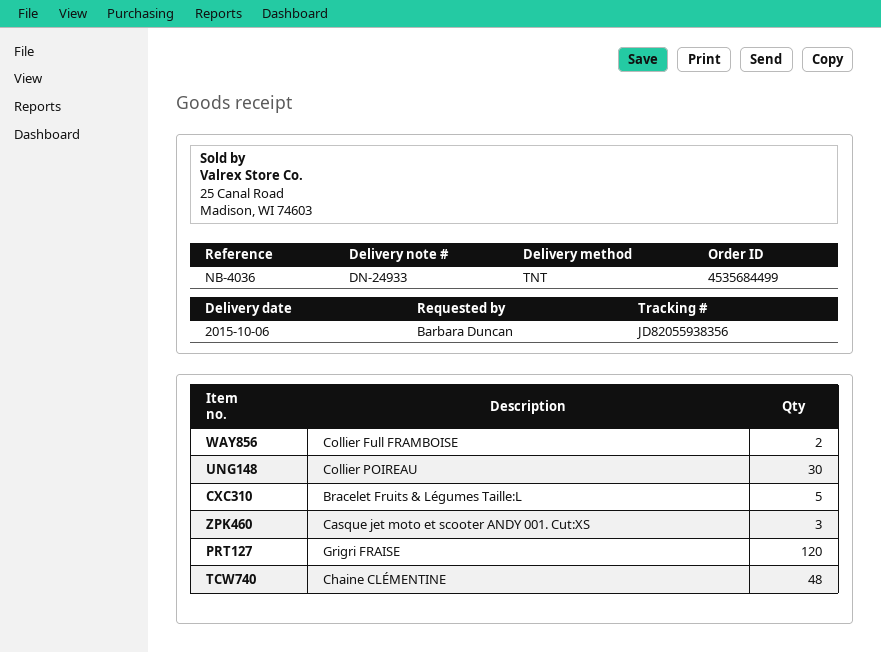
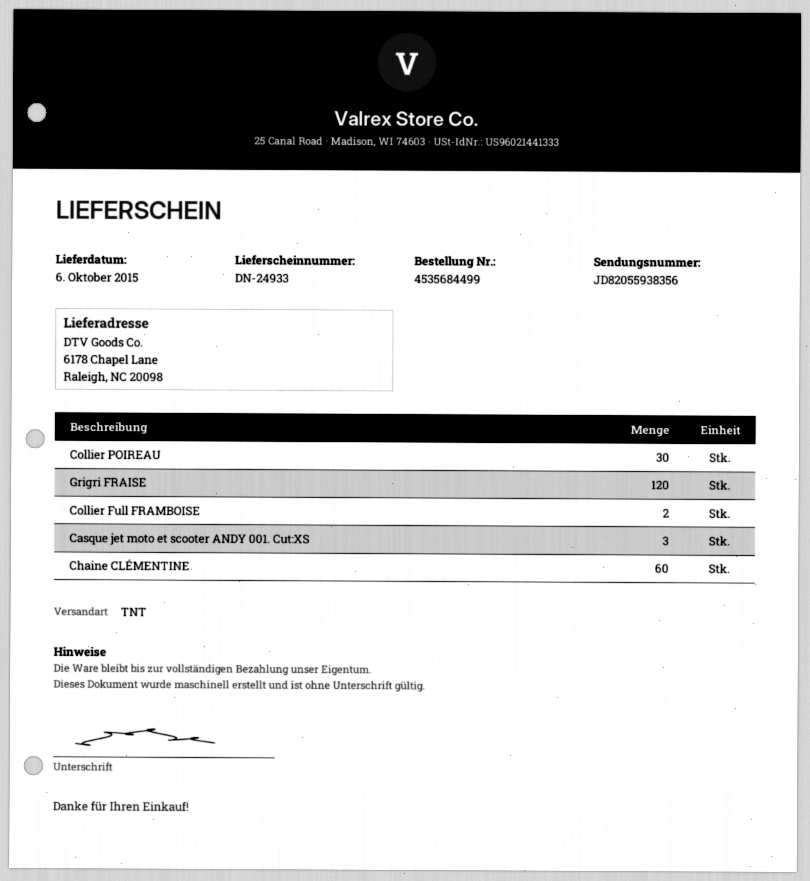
Bracelet Fruits & Légumes Taille:L: 5 -> none
Chaine CLÉMENTINE: 48 -> 60

